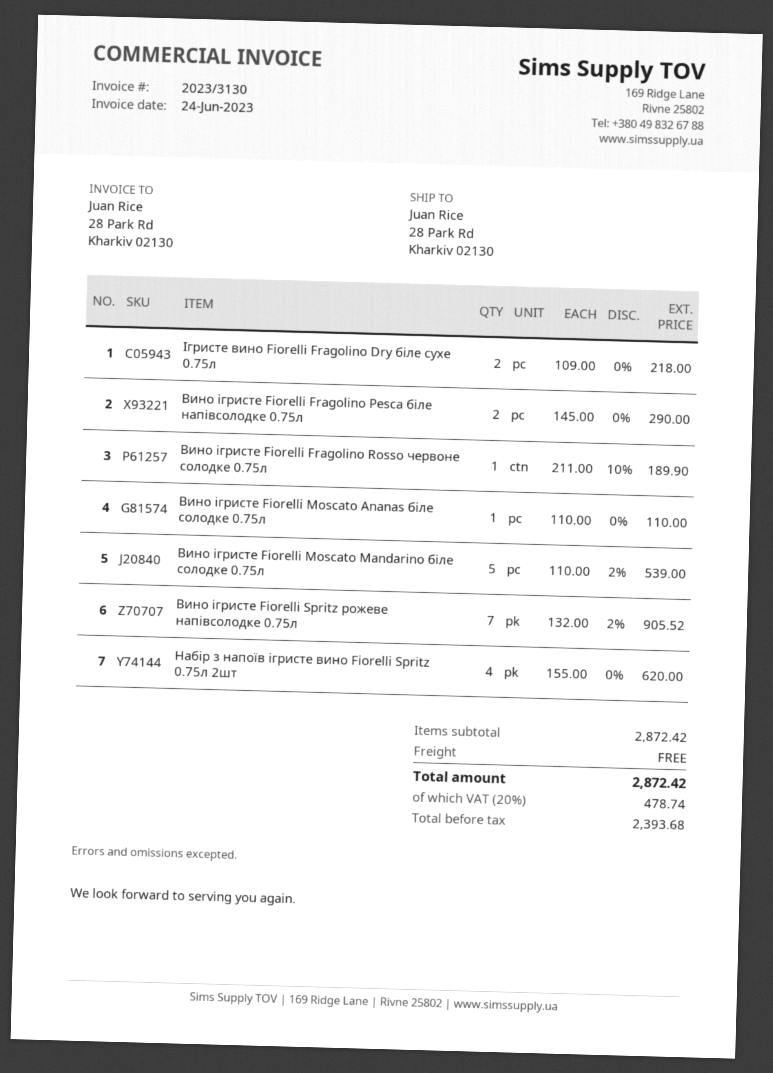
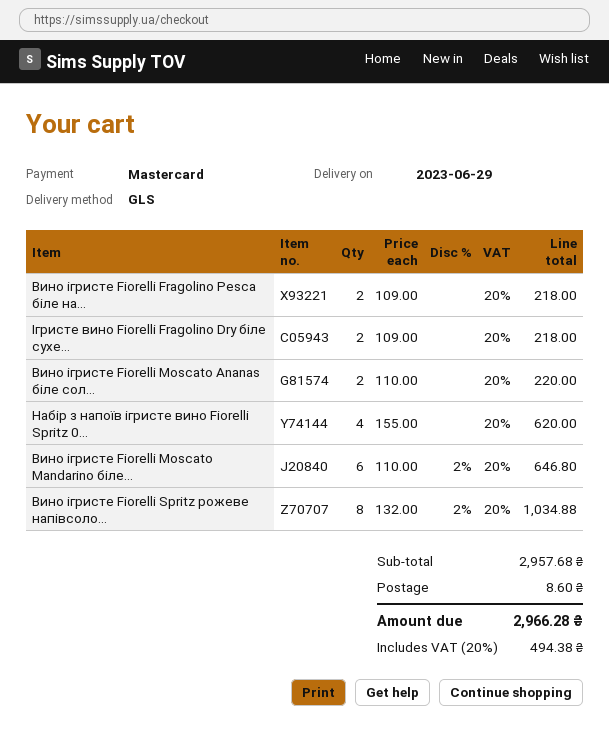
Вино ігристе Fiorelli Fragolino Pesca біле напівсолодке 0.75л: 2 x 145.00 = 290.00 -> 2 x 109.00 = 218.00
Вино ігристе Fiorelli Fragolino Rosso червоне солодке 0.75л: 1 x 211.00 - 10% = 189.90 -> none
Вино ігристе Fiorelli Moscato Ananas біле солодке 0.75л: 1 x 110.00 = 110.00 -> 2 x 110.00 = 220.00
Вино ігристе Fiorelli Moscato Mandarino біле солодке 0.75л: 5 x 110.00 - 2% = 539.00 -> 6 x 110.00 - 2% = 646.80
Вино ігристе Fiorelli Spritz рожеве напівсолодке 0.75л: 7 x 132.00 - 2% = 905.52 -> 8 x 132.00 - 2% = 1034.88
subtotal: 2872.42 -> 2957.68
shipping: 0.00 -> 8.60
tax: 20% = 478.74 -> 20% = 494.38
total: 2872.42 -> 2966.28

